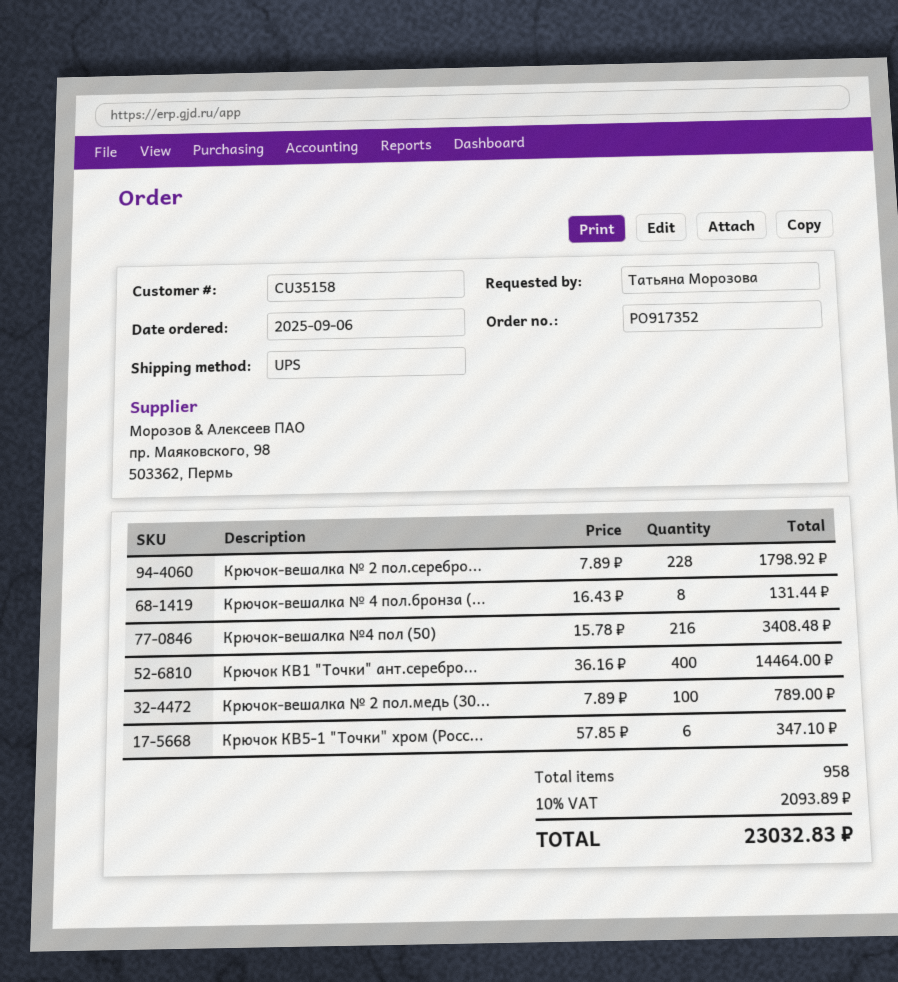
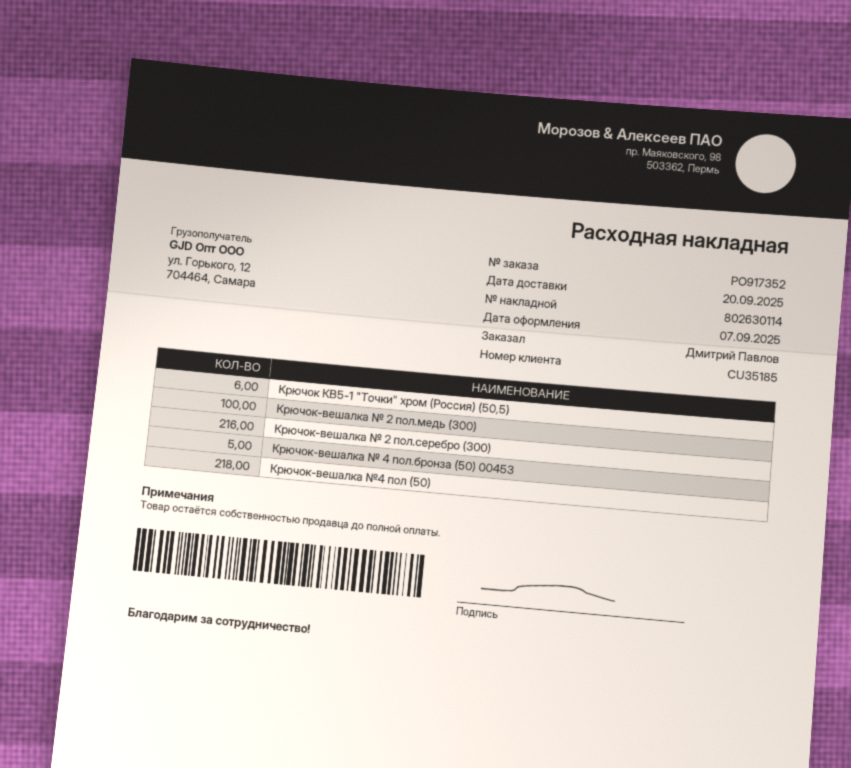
order date: 2025-09-06 -> 2025-09-07
customer number: CU35158 -> CU35185
ordered by: Татьяна Морозова -> Дмитрий Павлов
Крючок-вешалка № 2 пол.серебро...: 228 -> 216
Крючок-вешалка № 4 пол.бронза (...: 8 -> 5
Крючок-вешалка №4 пол (50): 216 -> 218
Крючок КВ1 "Точки" ант.серебро...: 400 -> none

